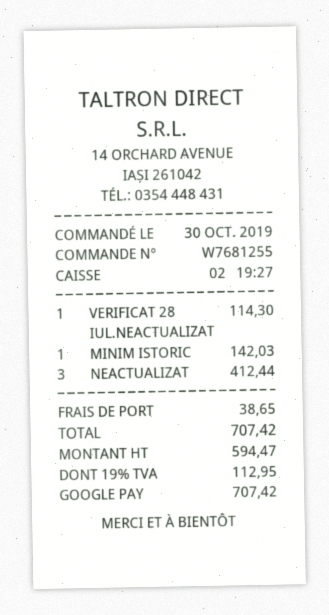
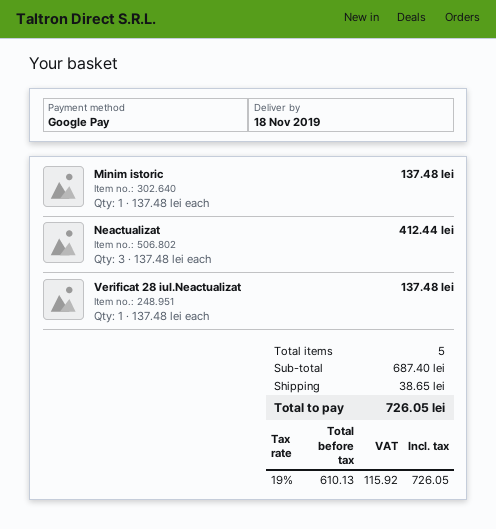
VERIFICAT 28 IUL.NEACTUALIZAT: 1 for 114.30 -> 1 for 137.48
MINIM ISTORIC: 1 for 142.03 -> 1 for 137.48
net: 594.47 -> 610.13
tax: 19% = 112.95 -> 19% = 115.92
total: 707.42 -> 726.05

